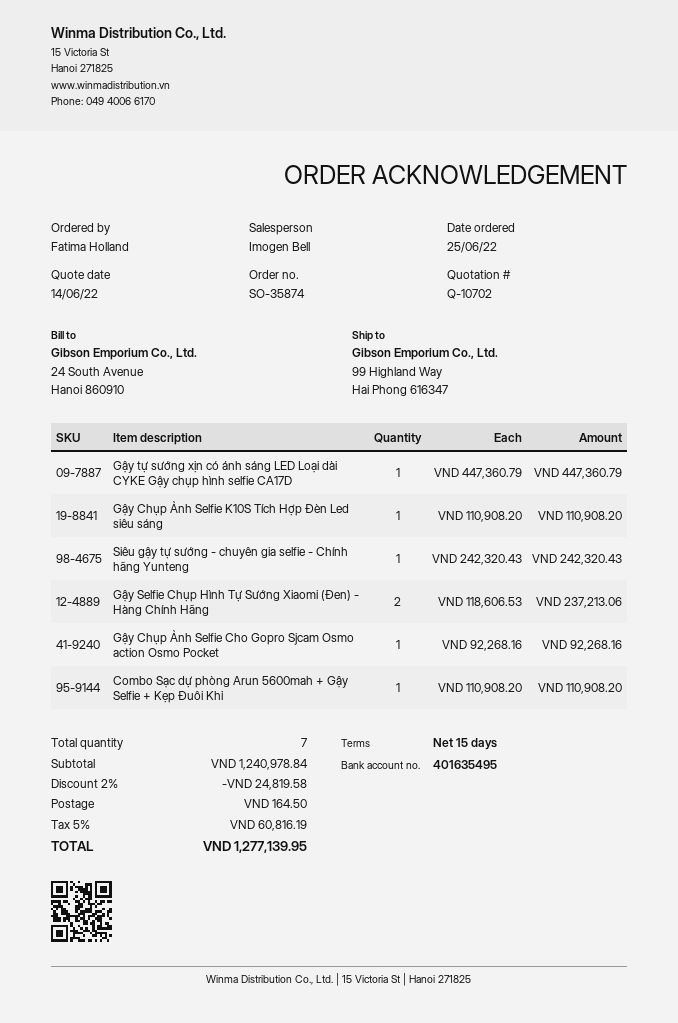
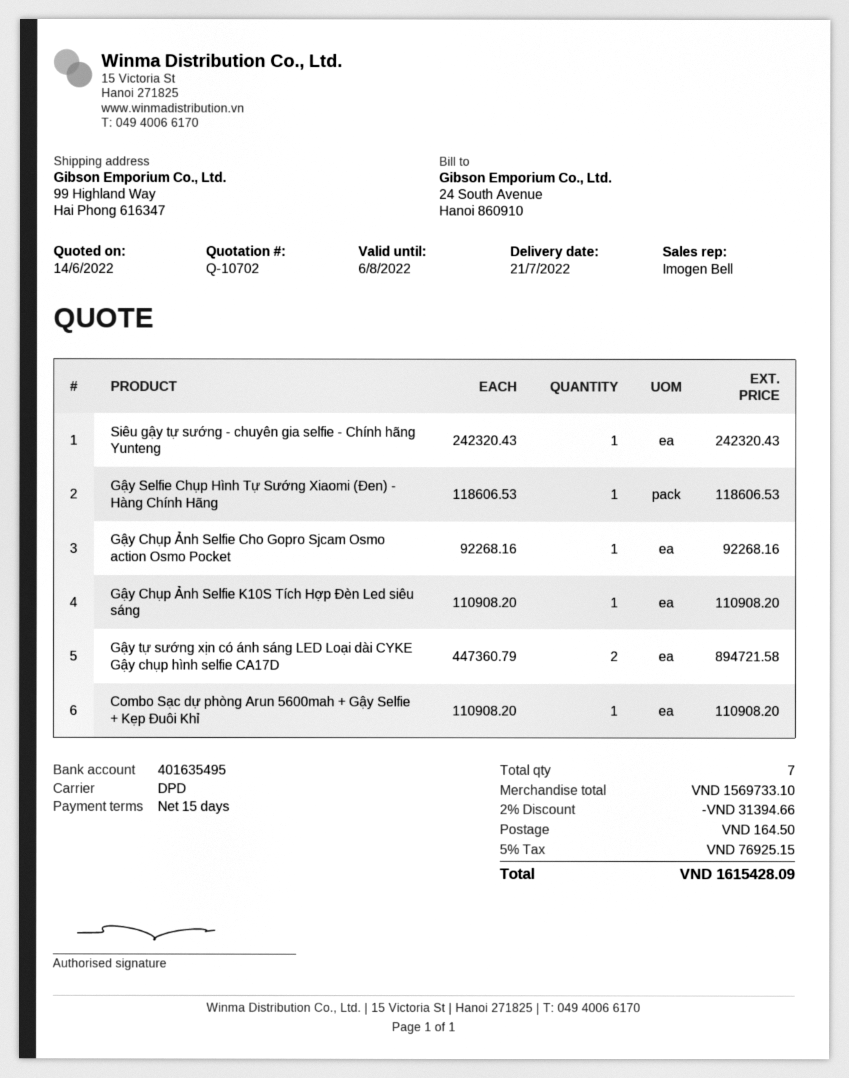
Gậy tự sướng xịn có ánh sáng LED Loại dài CYKE Gậy chụp hình selfie CA17D: 1 x 447360.79 = 447360.79 -> 2 x 447360.79 = 894721.58
Gậy Selfie Chụp Hình Tự Sướng Xiaomi (Đen) - Hàng Chính Hãng: 2 x 118606.53 = 237213.06 -> 1 x 118606.53 = 118606.53
subtotal: 1240978.84 -> 1569733.10
discount: 2% = 24819.58 -> 2% = 31394.66
tax: 5% = 60816.19 -> 5% = 76925.15
total: 1277139.95 -> 1615428.09

